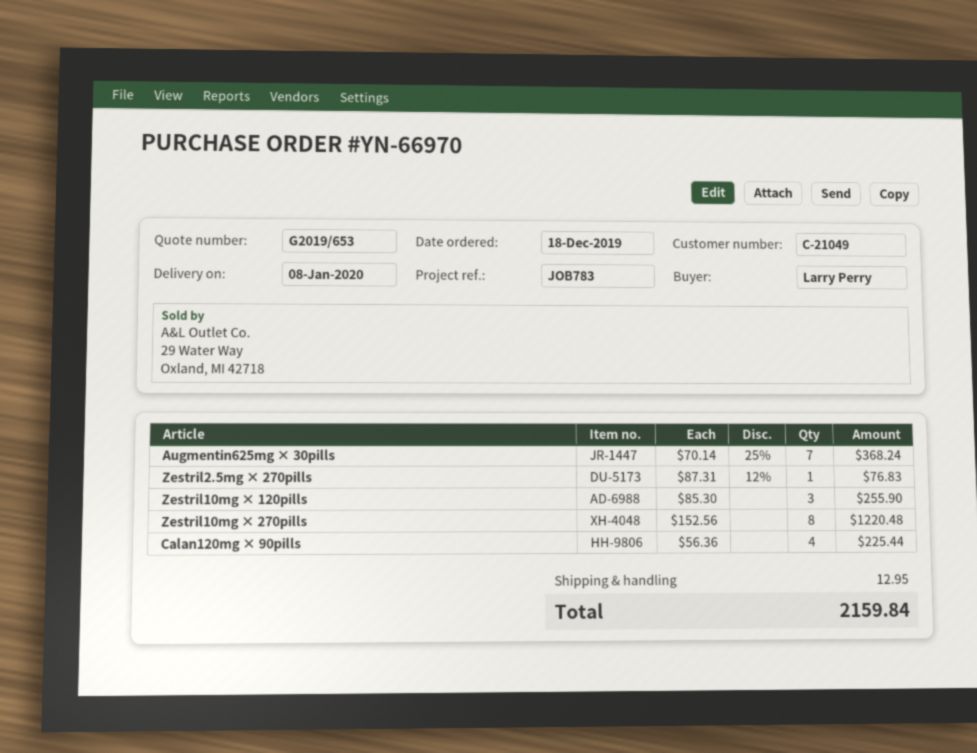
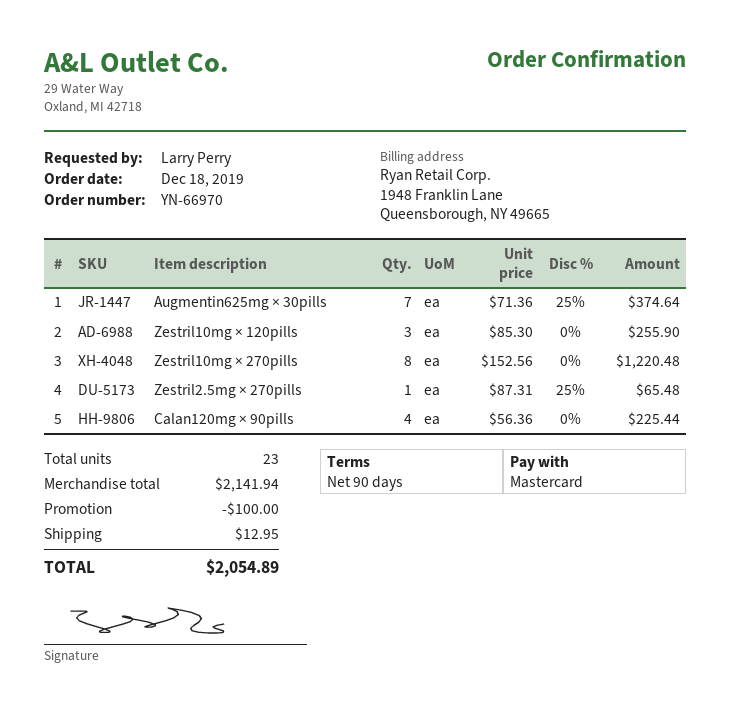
Augmentin625mg × 30pills: 7 x 70.14 - 25% = 368.24 -> 7 x 71.36 - 25% = 374.64
Zestril2.5mg × 270pills: 1 x 87.31 - 12% = 76.83 -> 1 x 87.31 - 25% = 65.48
discount: none -> 100.00
total: 2159.84 -> 2054.89

